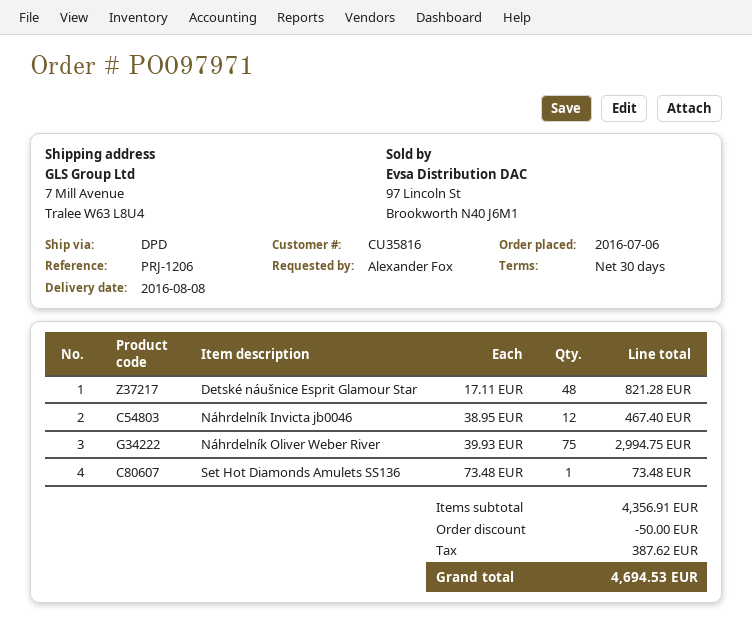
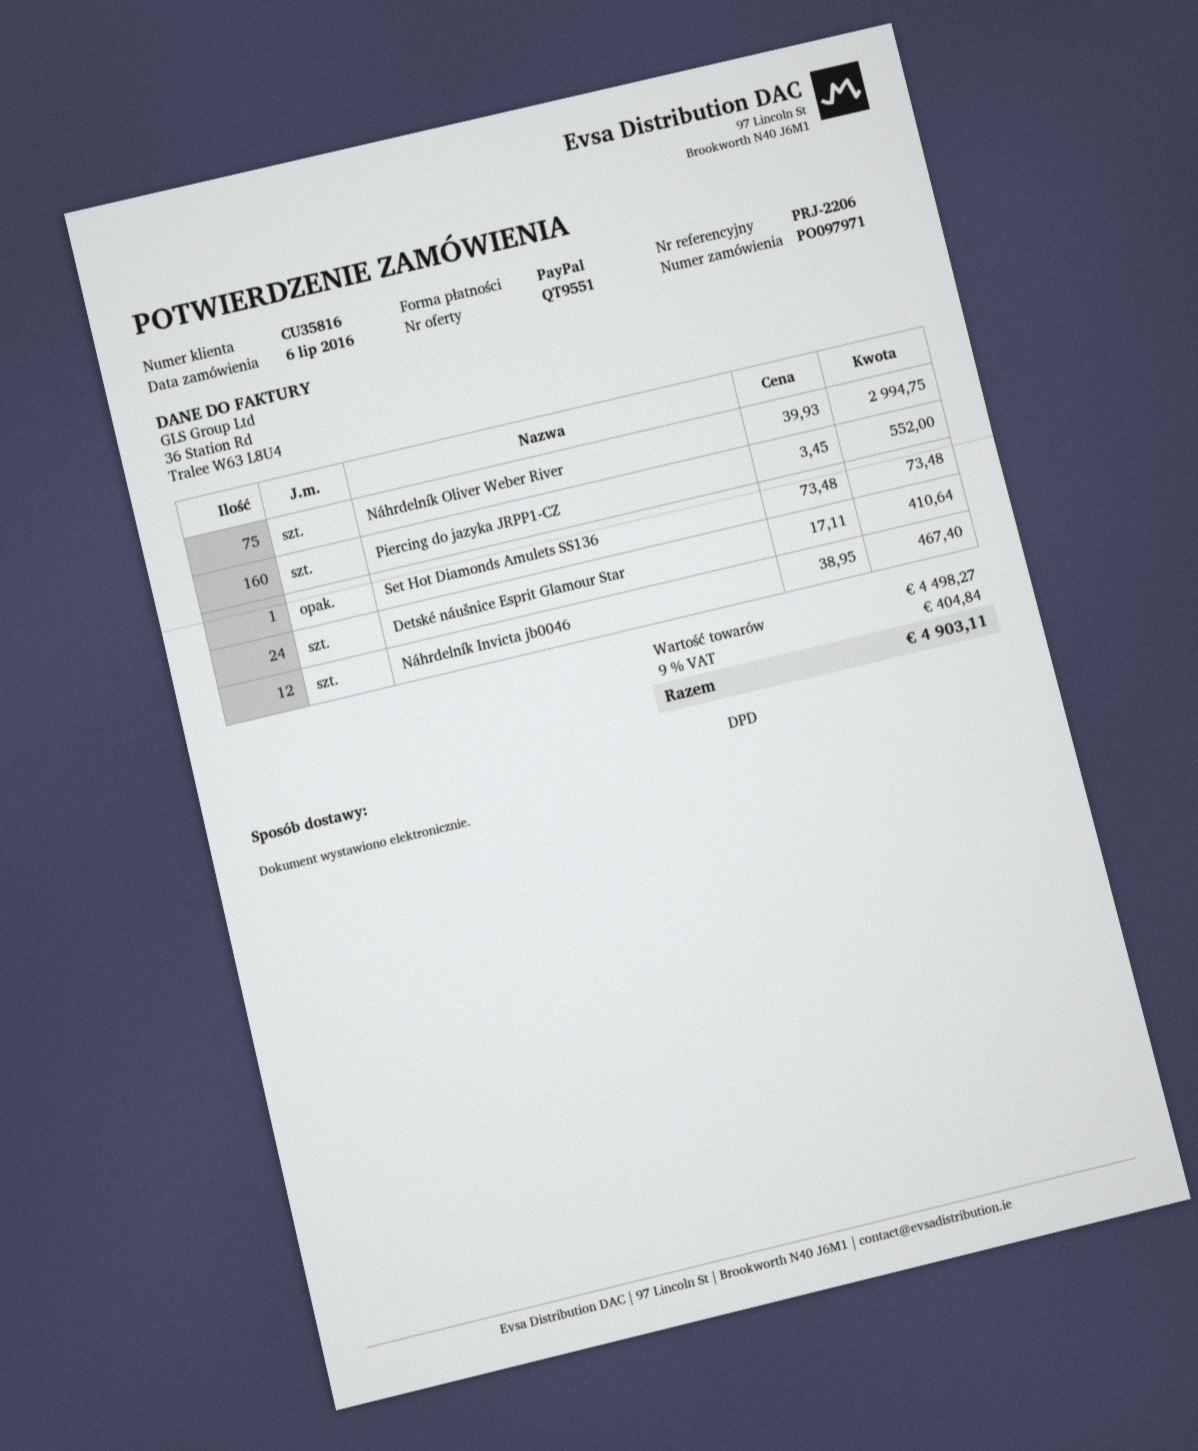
reference: PRJ-1206 -> PRJ-2206
Detské náušnice Esprit Glamour Star: 48 x 17.11 = 821.28 -> 24 x 17.11 = 410.64
Piercing do jazyka JRPP1-CZ: none -> 160 x 3.45 = 552.00
subtotal: 4356.91 -> 4498.27
discount: 50.00 -> none
tax: 387.62 -> 404.84
total: 4694.53 -> 4903.11

